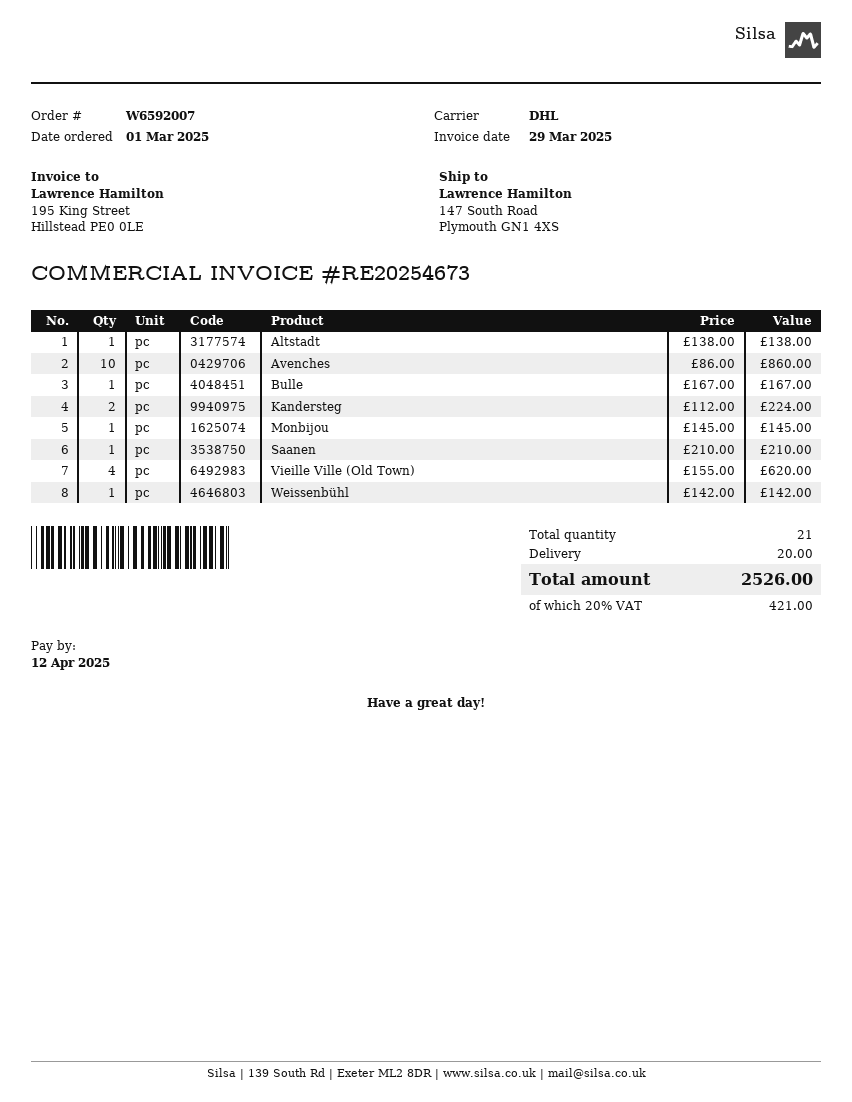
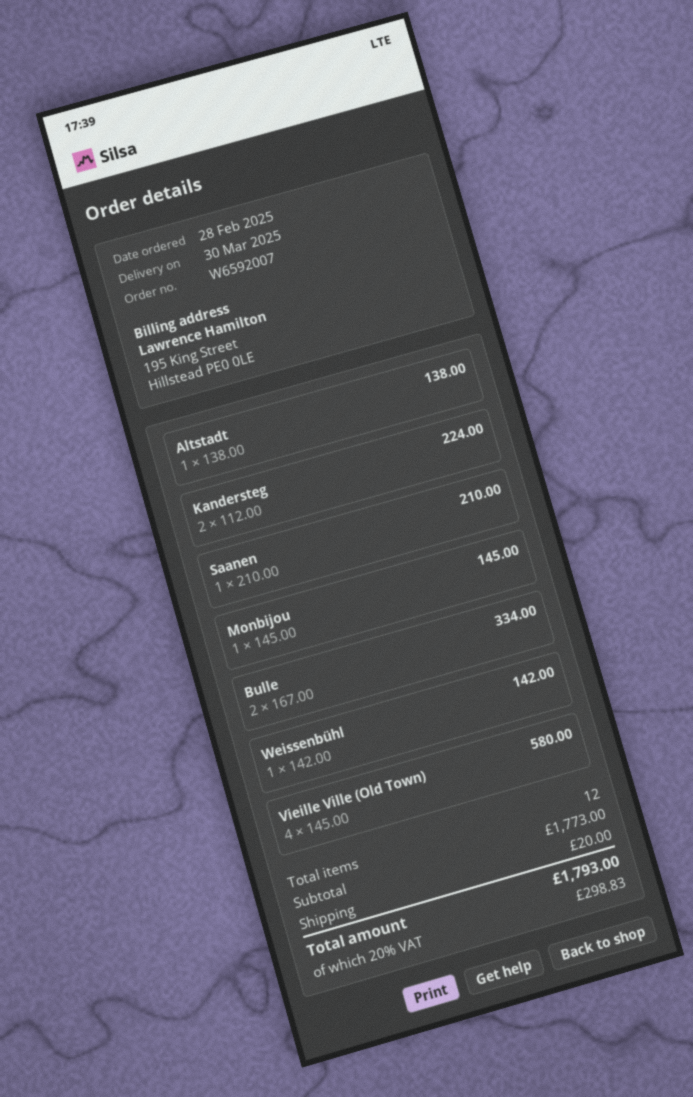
order date: 2025-03-01 -> 2025-02-28
Avenches: 10 x 86.00 = 860.00 -> none
Bulle: 1 x 167.00 = 167.00 -> 2 x 167.00 = 334.00
Vieille Ville (Old Town): 4 x 155.00 = 620.00 -> 4 x 145.00 = 580.00
total quantity: 21 -> 12
tax: 20% = 421.00 -> 20% = 298.83
total: 2526.00 -> 1793.00

